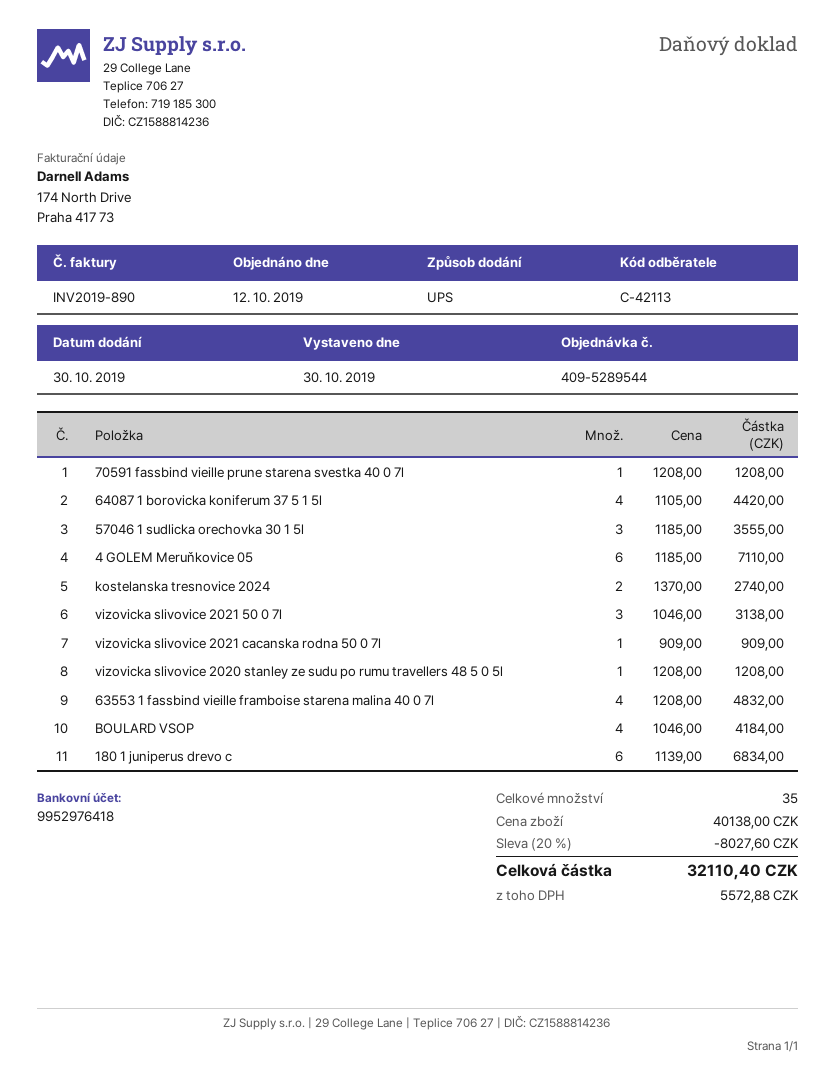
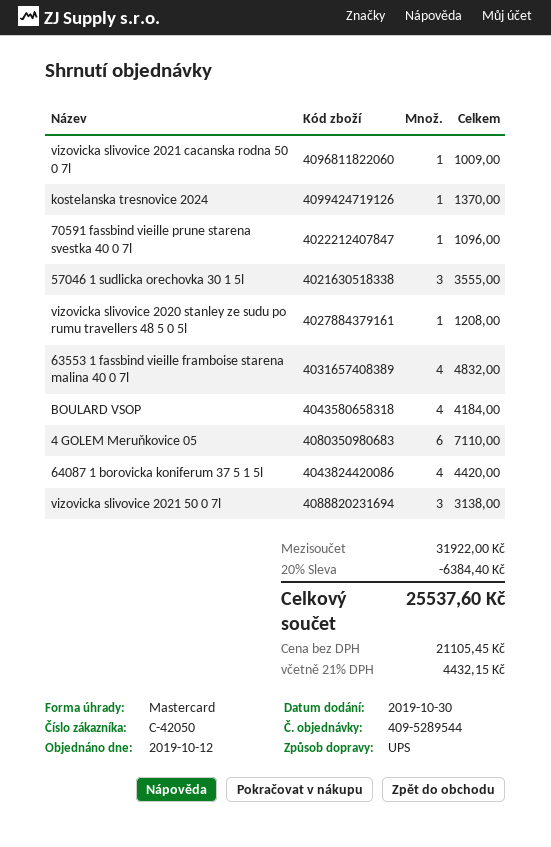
customer number: C-42113 -> C-42050
70591 fassbind vieille prune starena svestka 40 0 7l: 1 for 1208.00 -> 1 for 1096.00
kostelanska tresnovice 2024: 2 for 2740.00 -> 1 for 1370.00
vizovicka slivovice 2021 cacanska rodna 50 0 7l: 1 for 909.00 -> 1 for 1009.00
180 1 juniperus drevo c: 6 for 6834.00 -> none
subtotal: 40138.00 -> 31922.00
discount: 20% = 8027.60 -> 20% = 6384.40
tax: 5572.88 -> 4432.15
total: 32110.40 -> 25537.60

